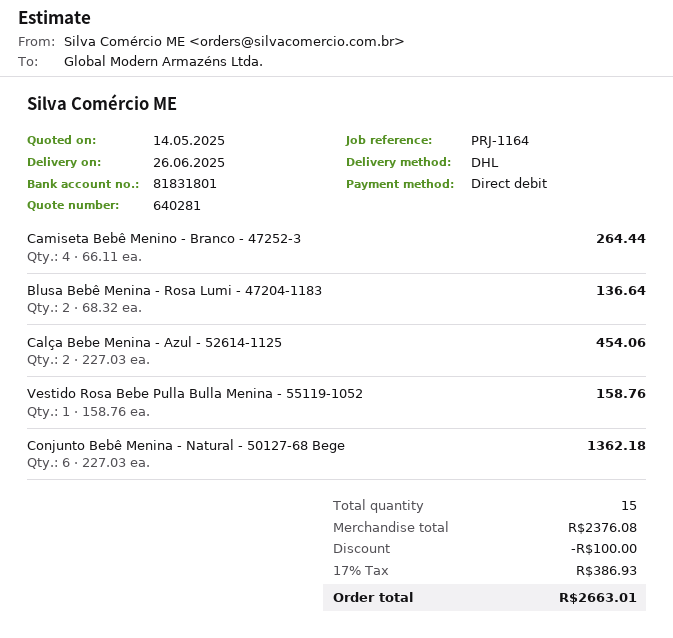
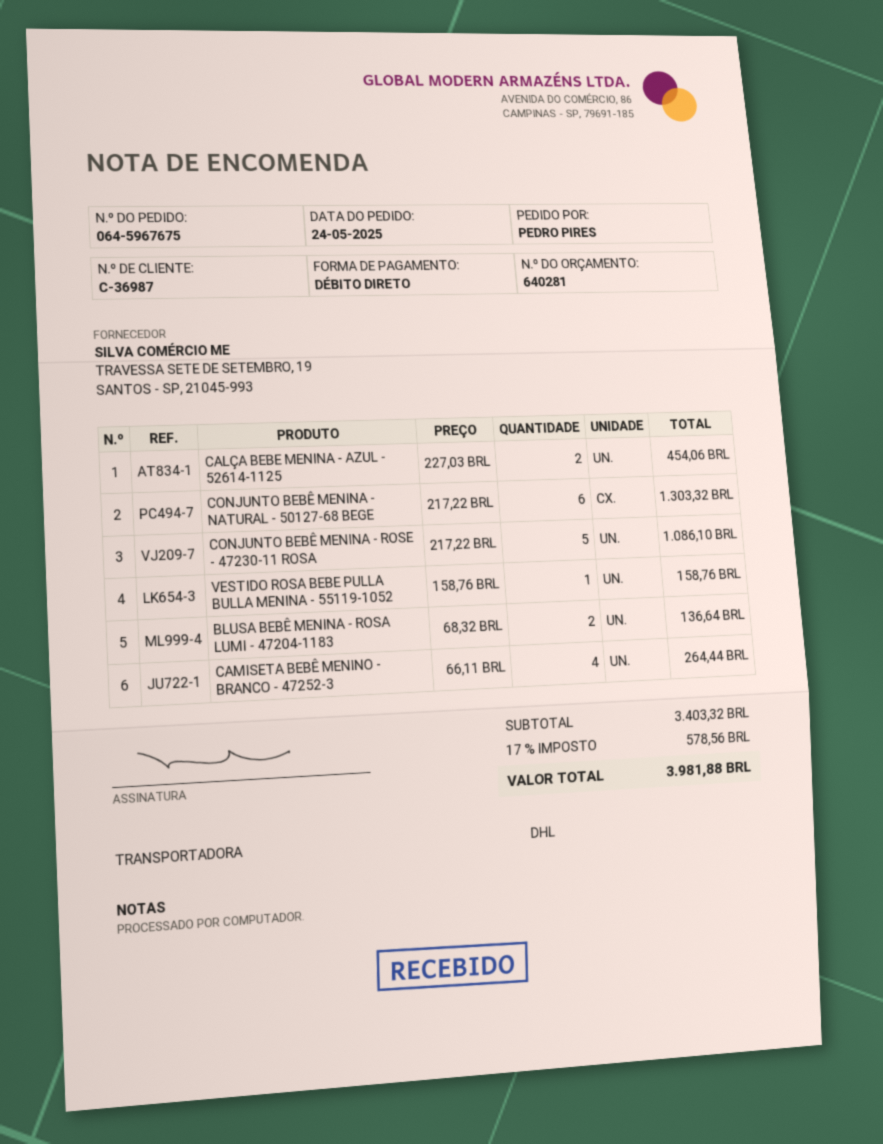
Conjunto Bebê Menina - Natural - 50127-68 Bege: 6 x 227.03 = 1362.18 -> 6 x 217.22 = 1303.32
CONJUNTO BEBÊ MENINA - ROSE - 47230-11 ROSA: none -> 5 x 217.22 = 1086.10
subtotal: 2376.08 -> 3403.32
discount: 100.00 -> none
tax: 17% = 386.93 -> 17% = 578.56
total: 2663.01 -> 3981.88

